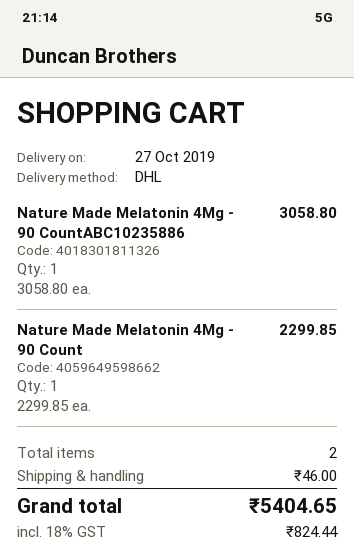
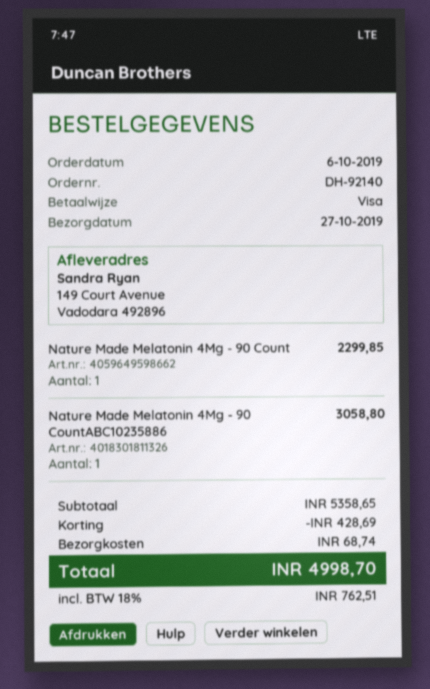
discount: none -> 428.69
shipping: 46.00 -> 68.74
tax: 18% = 824.44 -> 18% = 762.51
total: 5404.65 -> 4998.70

